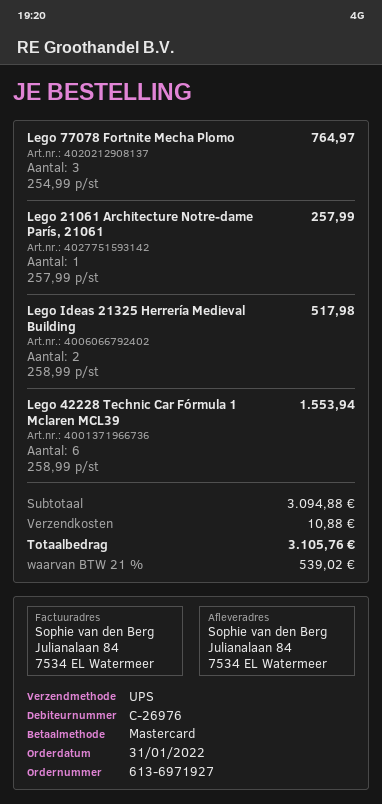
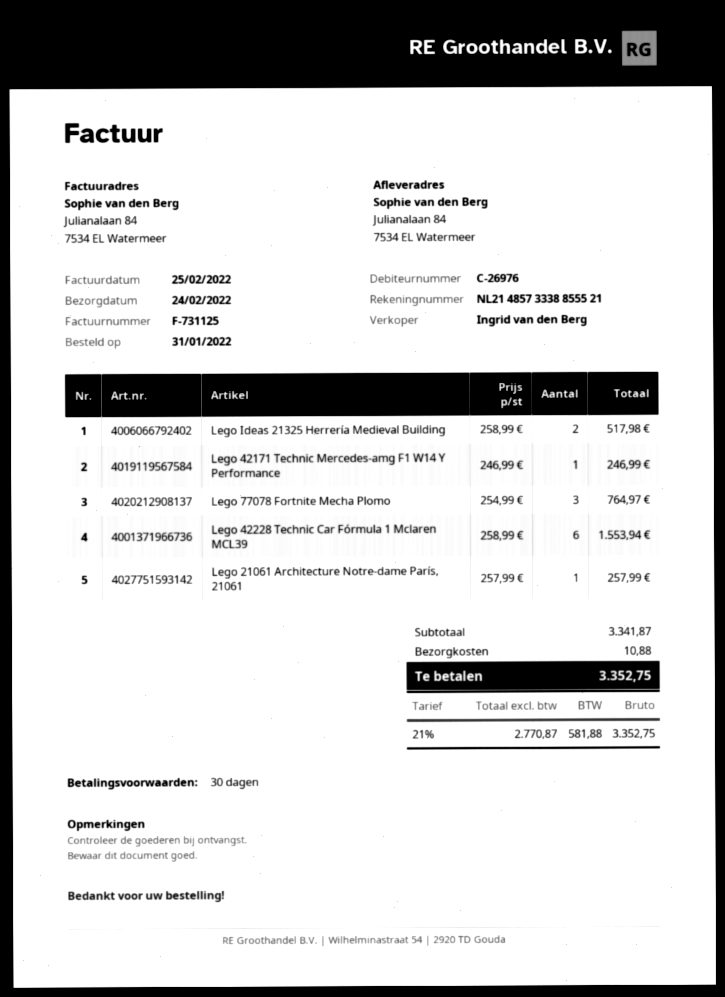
Lego 42171 Technic Mercedes-amg F1 W14 Y Performance: none -> 1 x 246.99 = 246.99
subtotal: 3094.88 -> 3341.87
tax: 21% = 539.02 -> 21% = 581.88
total: 3105.76 -> 3352.75

